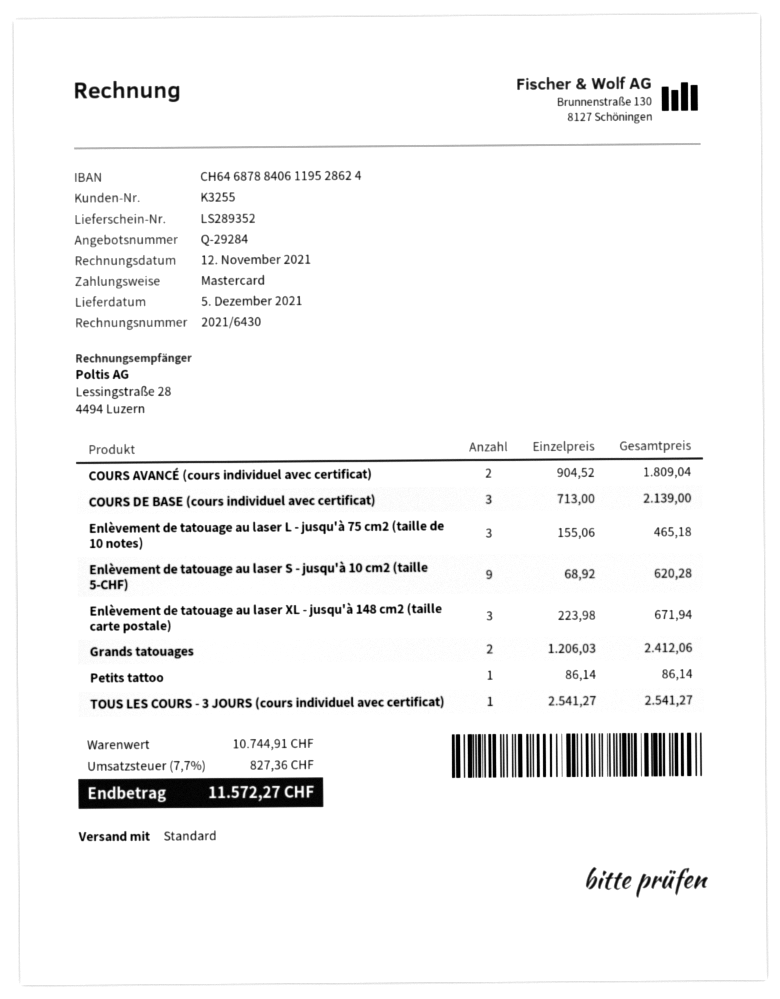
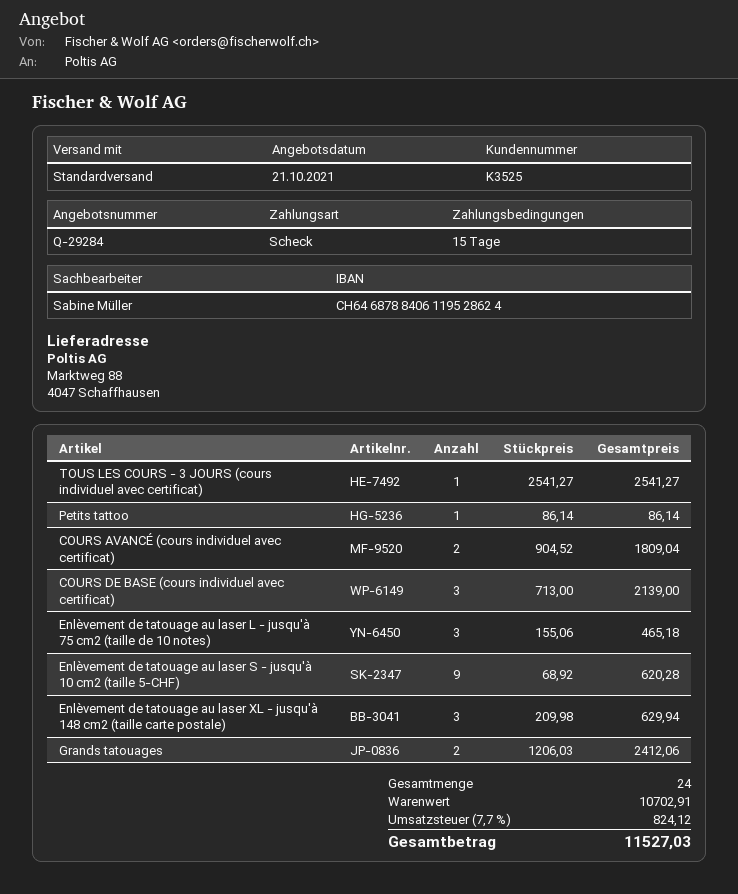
customer number: K3255 -> K3525
payment method: Mastercard -> cheque
Enlèvement de tatouage au laser XL - jusqu'à 148 cm2 (taille carte postale): 3 x 223.98 = 671.94 -> 3 x 209.98 = 629.94
subtotal: 10744.91 -> 10702.91
tax: 7.7% = 827.36 -> 7.7% = 824.12
total: 11572.27 -> 11527.03

